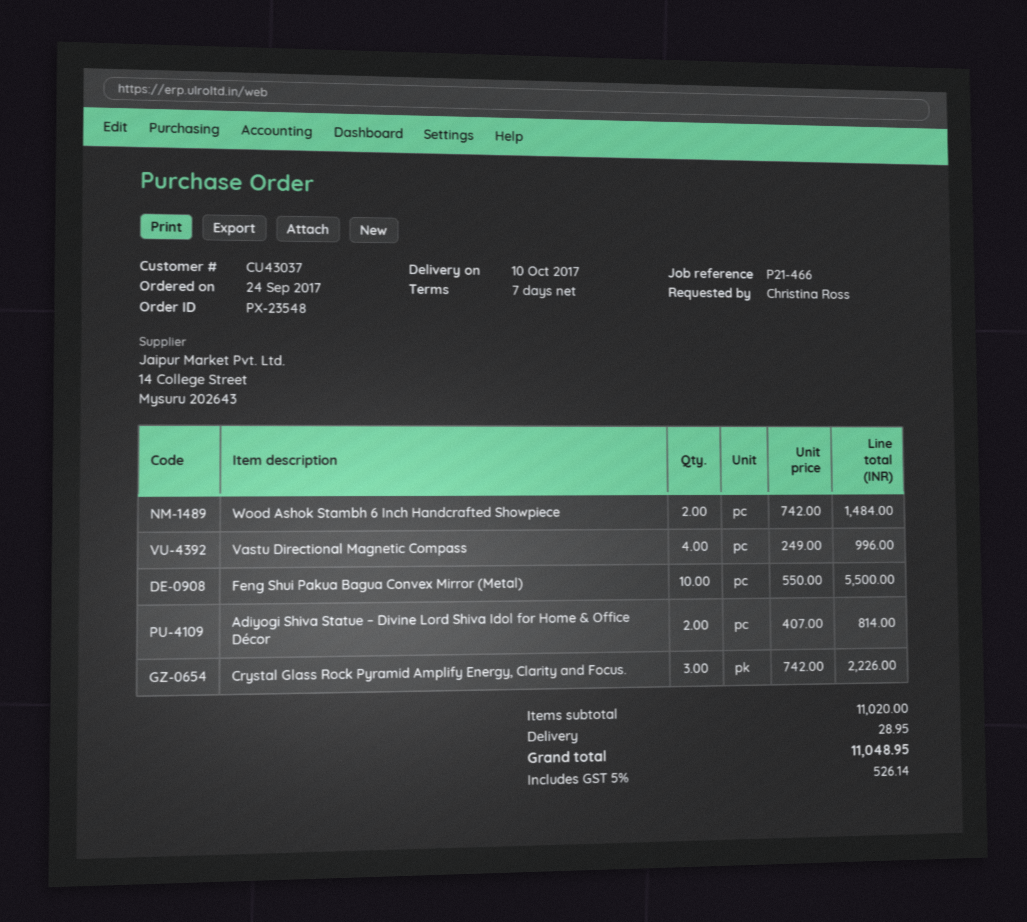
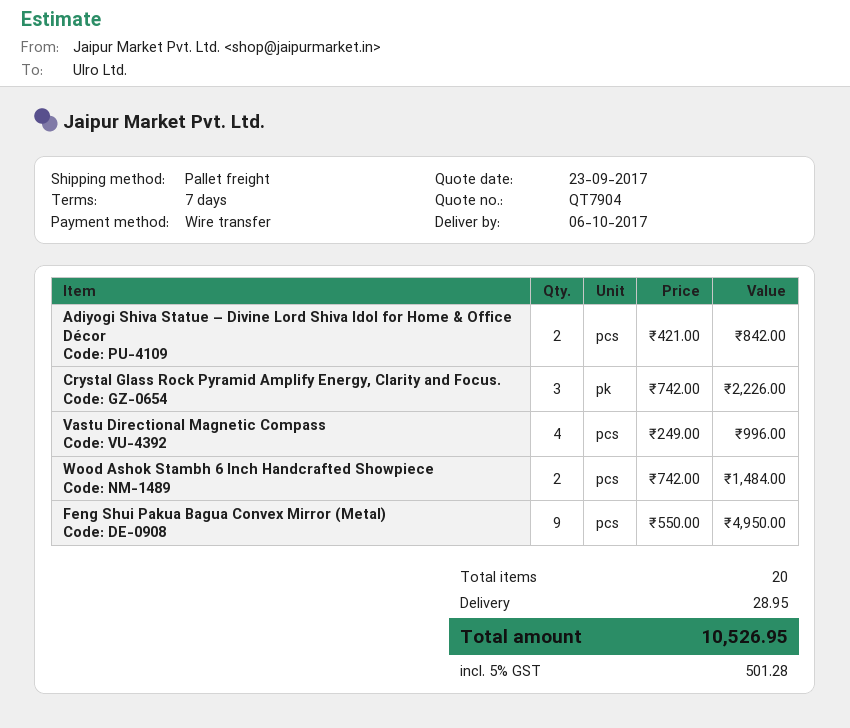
delivery date: 2017-10-10 -> 2017-10-06
Feng Shui Pakua Bagua Convex Mirror (Metal): 10 x 550.00 = 5500.00 -> 9 x 550.00 = 4950.00
Adiyogi Shiva Statue – Divine Lord Shiva Idol for Home & Office Décor: 2 x 407.00 = 814.00 -> 2 x 421.00 = 842.00
tax: 5% = 526.14 -> 5% = 501.28
total: 11048.95 -> 10526.95

